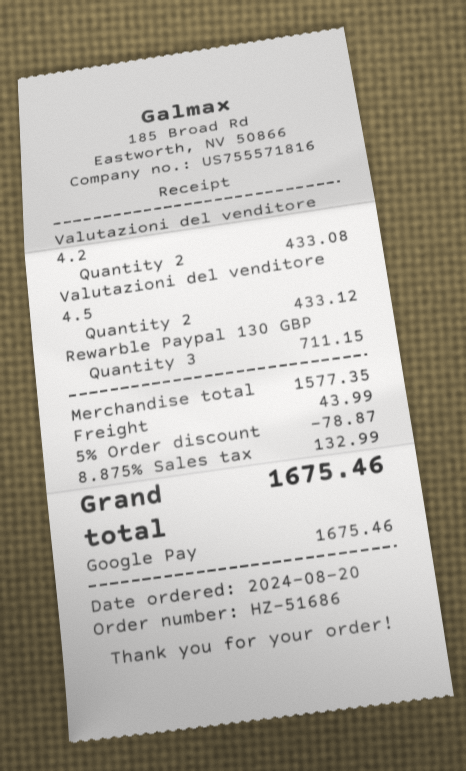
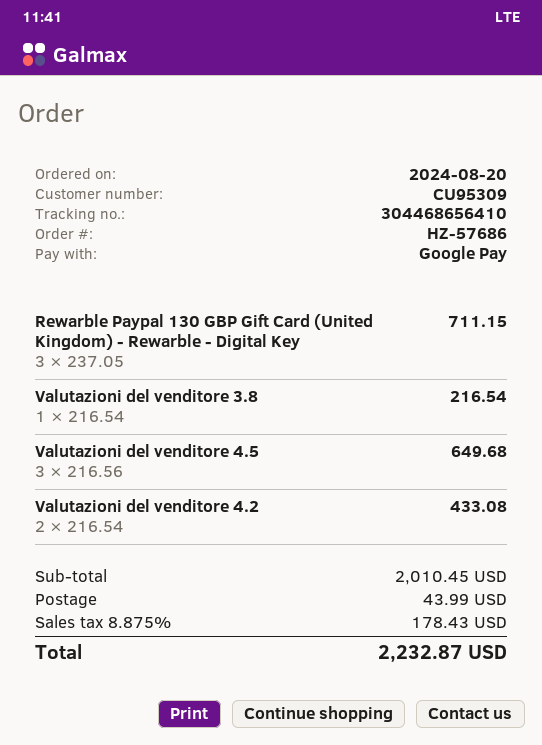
order number: HZ-51686 -> HZ-57686
Valutazioni del venditore 4.5: 2 for 433.12 -> 3 for 649.68
Valutazioni del venditore 3.8: none -> 1 for 216.54
subtotal: 1577.35 -> 2010.45
discount: 5% = 78.87 -> none
tax: 8.875% = 132.99 -> 8.875% = 178.43
total: 1675.46 -> 2232.87

